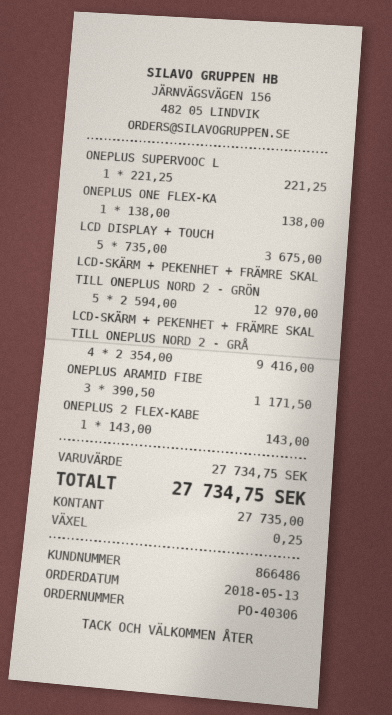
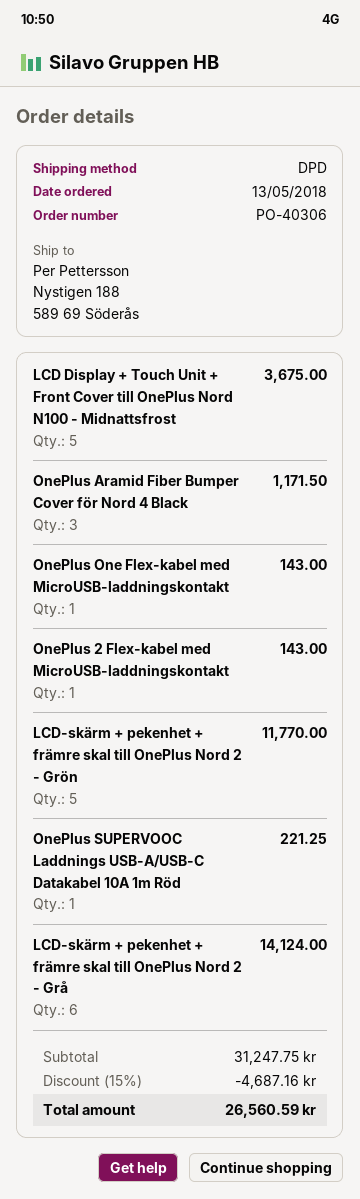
ONEPLUS ONE FLEX-KA: 1 for 138.00 -> 1 for 143.00
LCD-SKÄRM + PEKENHET + FRÄMRE SKAL TILL ONEPLUS NORD 2 - GRÖN: 5 for 12970.00 -> 5 for 11770.00
LCD-SKÄRM + PEKENHET + FRÄMRE SKAL TILL ONEPLUS NORD 2 - GRÅ: 4 for 9416.00 -> 6 for 14124.00
subtotal: 27734.75 -> 31247.75
discount: none -> 15% = 4687.16
total: 27734.75 -> 26560.59

